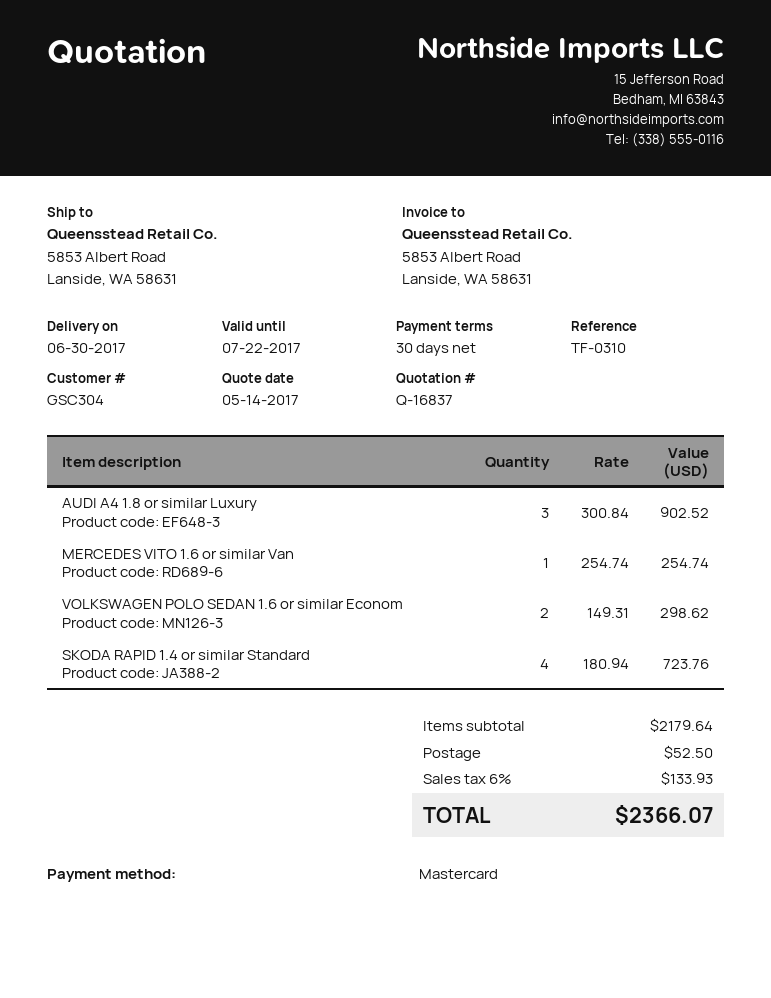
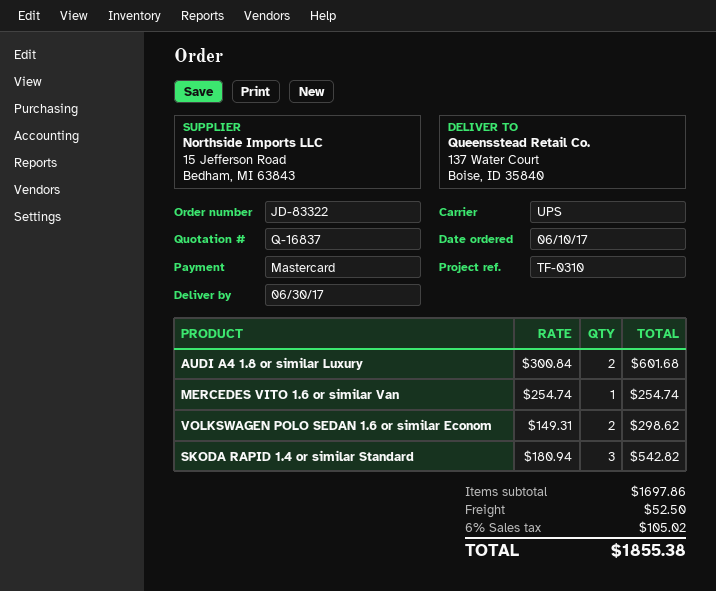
ship to: 5853 Albert Road, Lanside, WA 58631 -> 137 Water Court, Boise, ID 35840
AUDI A4 1.8 or similar Luxury: 3 x 300.84 = 902.52 -> 2 x 300.84 = 601.68
SKODA RAPID 1.4 or similar Standard: 4 x 180.94 = 723.76 -> 3 x 180.94 = 542.82
subtotal: 2179.64 -> 1697.86
tax: 6% = 133.93 -> 6% = 105.02
total: 2366.07 -> 1855.38

